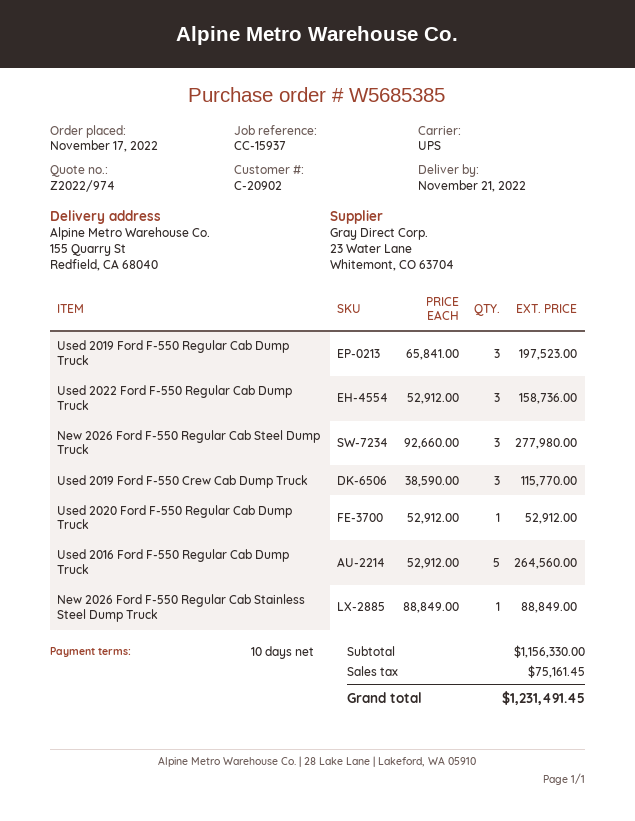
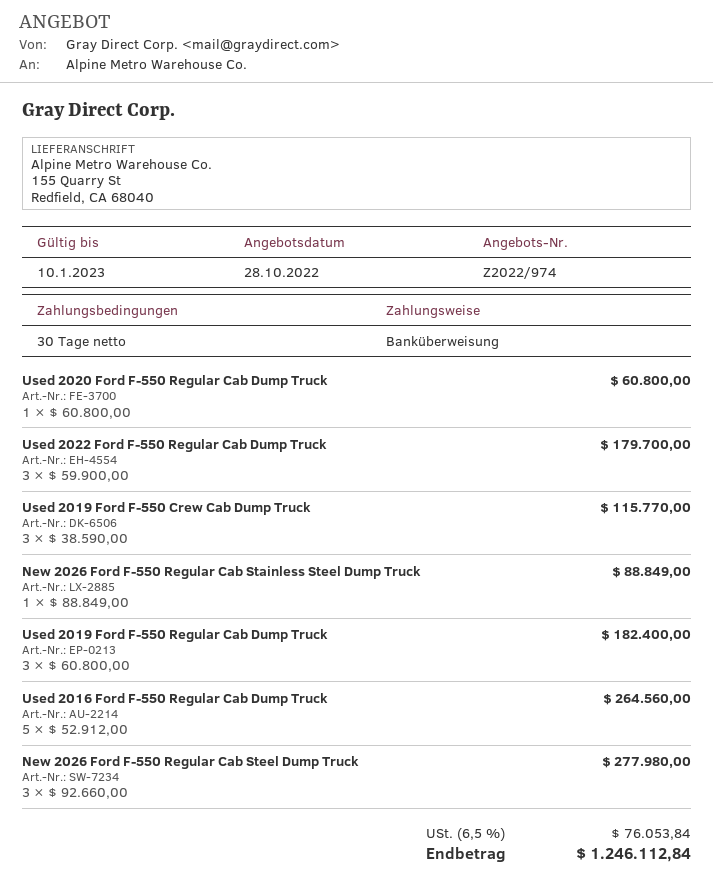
payment terms: 10 days -> 30 days
Used 2019 Ford F-550 Regular Cab Dump Truck: 3 x 65841.00 = 197523.00 -> 3 x 60800.00 = 182400.00
Used 2022 Ford F-550 Regular Cab Dump Truck: 3 x 52912.00 = 158736.00 -> 3 x 59900.00 = 179700.00
Used 2020 Ford F-550 Regular Cab Dump Truck: 1 x 52912.00 = 52912.00 -> 1 x 60800.00 = 60800.00
tax: 75161.45 -> 76053.84
total: 1231491.45 -> 1246112.84

